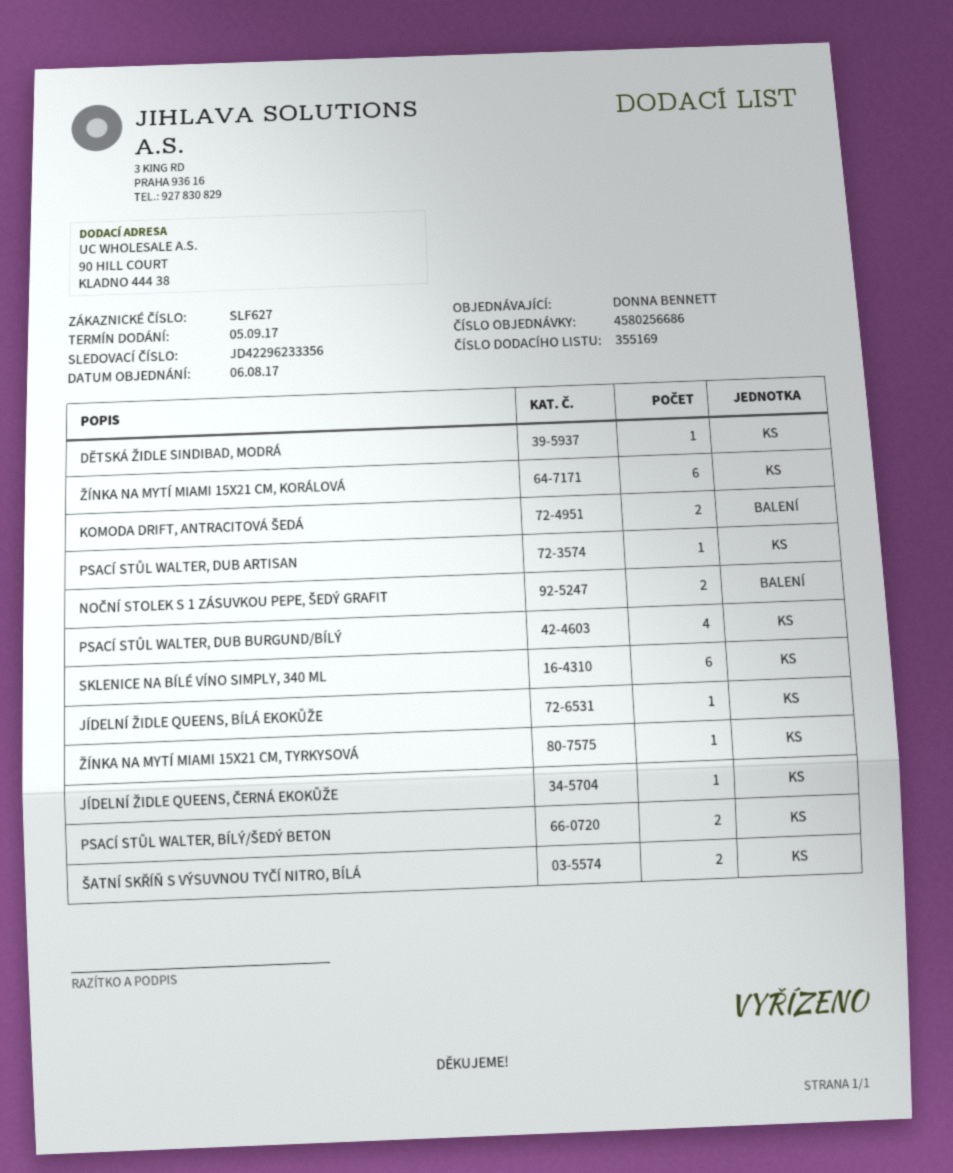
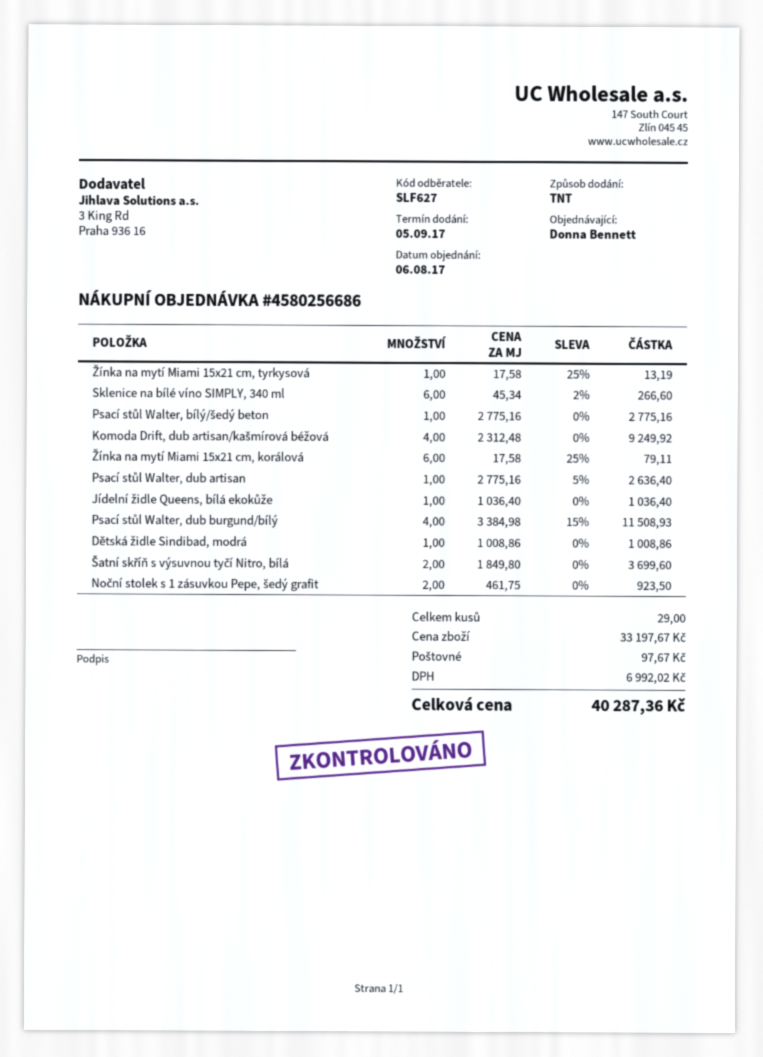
KOMODA DRIFT, ANTRACITOVÁ ŠEDÁ: 2 -> none
JÍDELNÍ ŽIDLE QUEENS, ČERNÁ EKOKŮŽE: 1 -> none
PSACÍ STŮL WALTER, BÍLÝ/ŠEDÝ BETON: 2 -> 1
Komoda Drift, dub artisan/kašmírová béžová: none -> 4

